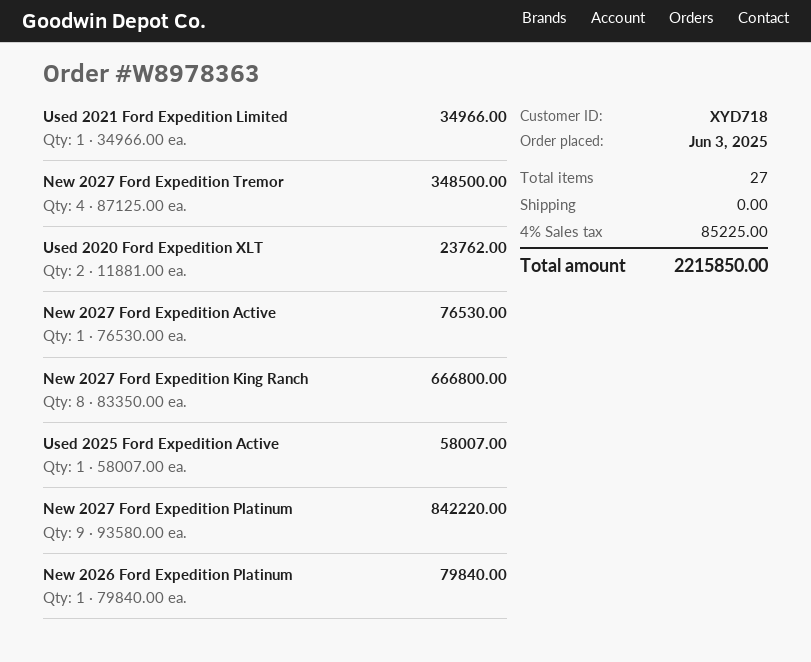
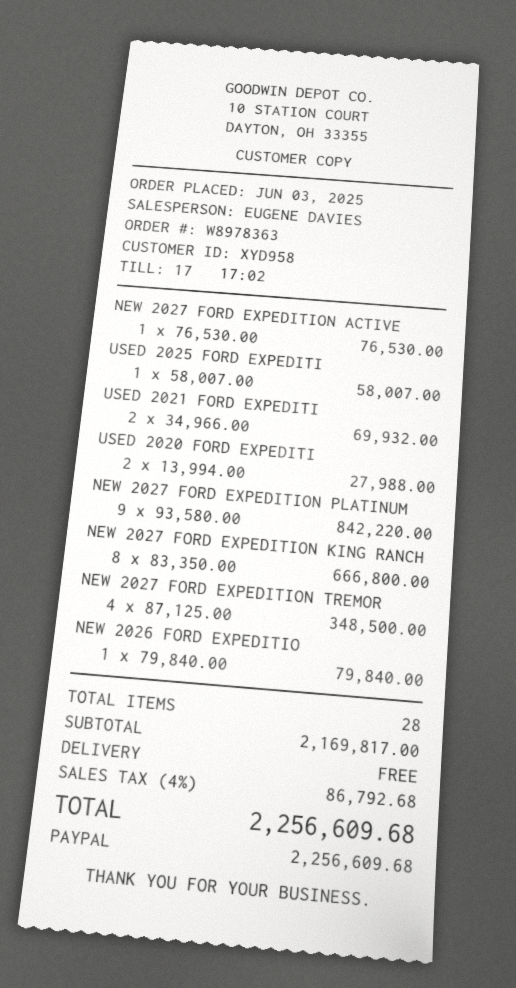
customer number: XYD718 -> XYD958
Used 2021 Ford Expedition Limited: 1 x 34966.00 = 34966.00 -> 2 x 34966.00 = 69932.00
Used 2020 Ford Expedition XLT: 2 x 11881.00 = 23762.00 -> 2 x 13994.00 = 27988.00
total quantity: 27 -> 28
tax: 4% = 85225.00 -> 4% = 86792.68
total: 2215850.00 -> 2256609.68

